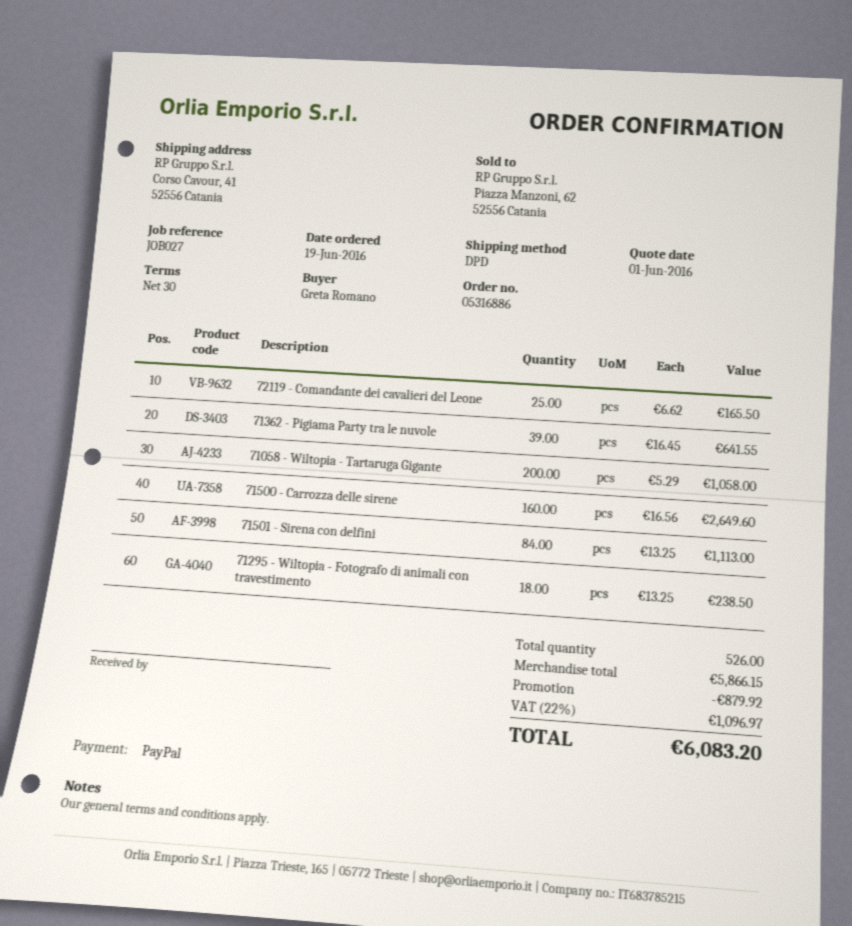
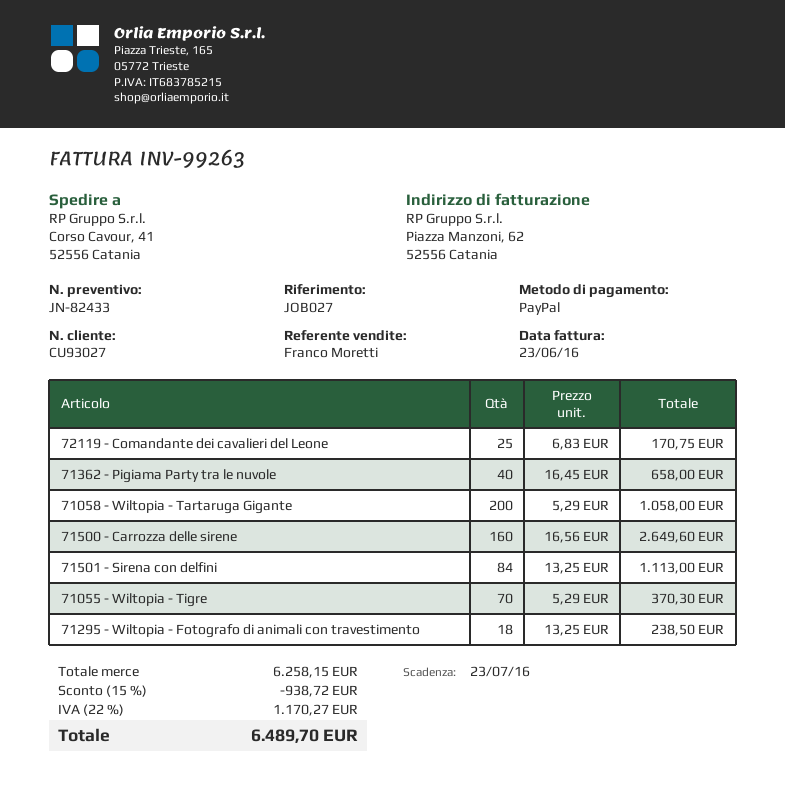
72119 - Comandante dei cavalieri del Leone: 25 x 6.62 = 165.50 -> 25 x 6.83 = 170.75
71362 - Pigiama Party tra le nuvole: 39 x 16.45 = 641.55 -> 40 x 16.45 = 658.00
71055 - Wiltopia - Tigre: none -> 70 x 5.29 = 370.30
subtotal: 5866.15 -> 6258.15
discount: 879.92 -> 938.72
tax: 22% = 1096.97 -> 22% = 1170.27
total: 6083.20 -> 6489.70

